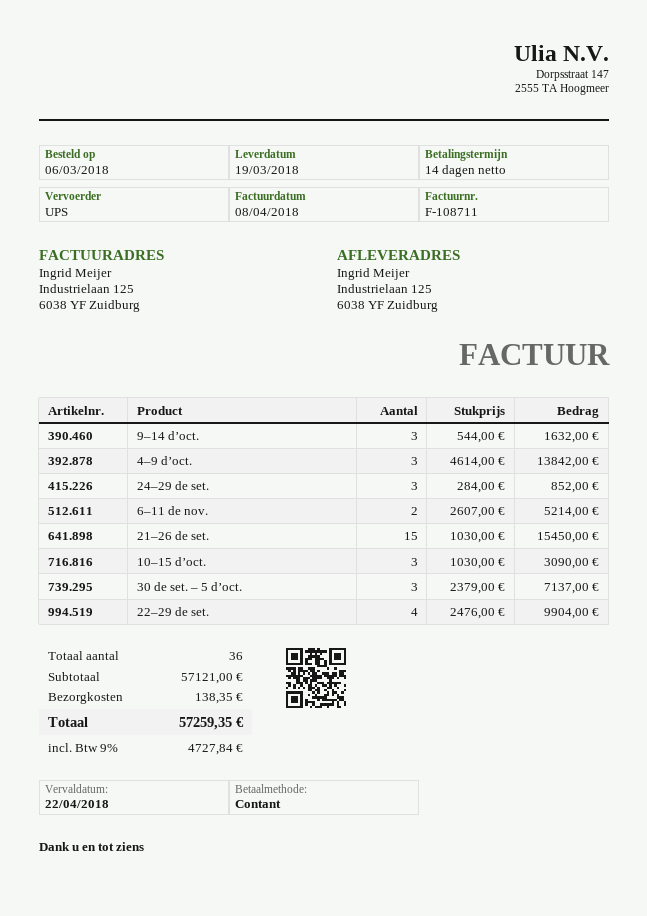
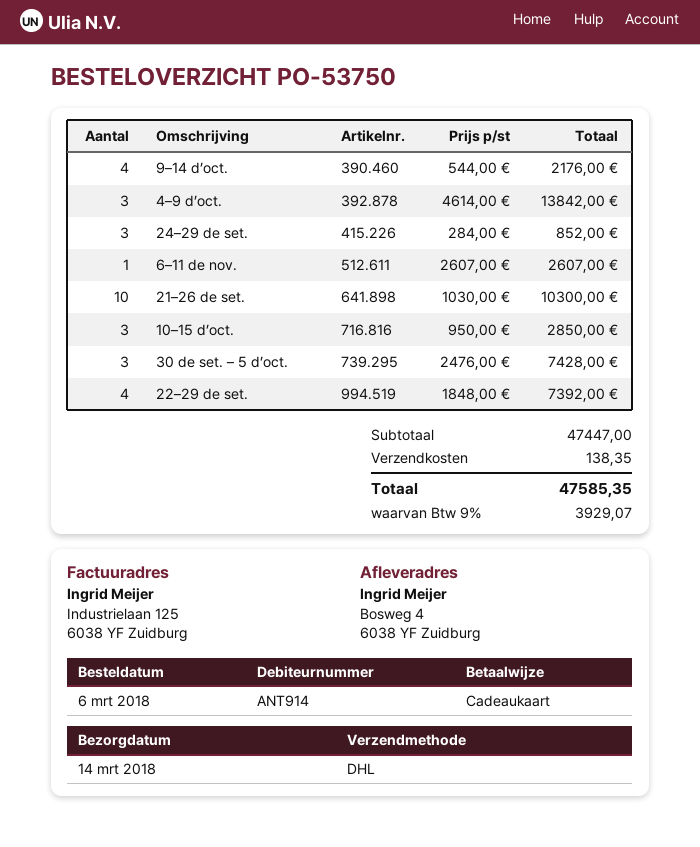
delivery date: 2018-03-19 -> 2018-03-14
payment method: cash -> gift card
shipping method: UPS -> DHL
ship to: Industrielaan 125, 6038 YF Zuidburg -> Bosweg 4, 6038 YF Zuidburg
9–14 d’oct.: 3 x 544.00 = 1632.00 -> 4 x 544.00 = 2176.00
6–11 de nov.: 2 x 2607.00 = 5214.00 -> 1 x 2607.00 = 2607.00
21–26 de set.: 15 x 1030.00 = 15450.00 -> 10 x 1030.00 = 10300.00
10–15 d’oct.: 3 x 1030.00 = 3090.00 -> 3 x 950.00 = 2850.00
30 de set. – 5 d’oct.: 3 x 2379.00 = 7137.00 -> 3 x 2476.00 = 7428.00
22–29 de set.: 4 x 2476.00 = 9904.00 -> 4 x 1848.00 = 7392.00
subtotal: 57121.00 -> 47447.00
tax: 9% = 4727.84 -> 9% = 3929.07
total: 57259.35 -> 47585.35

